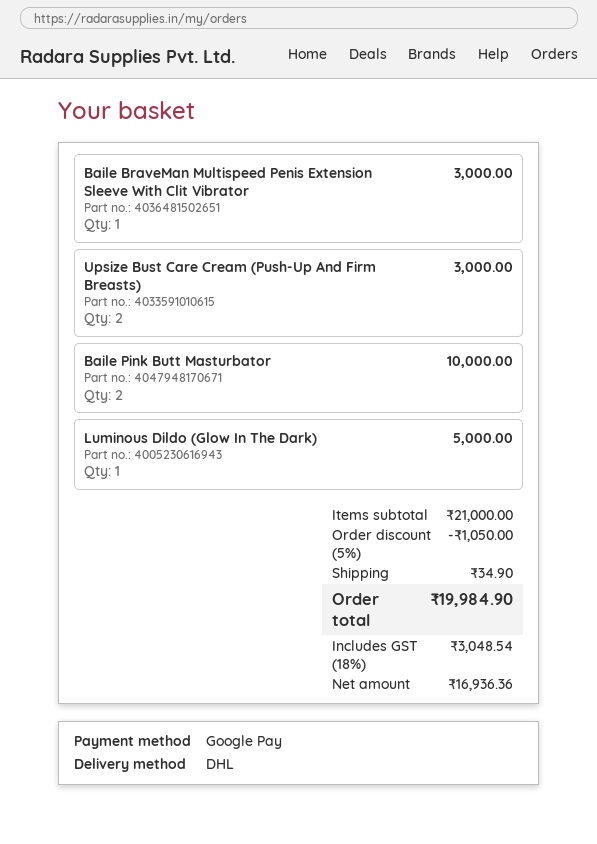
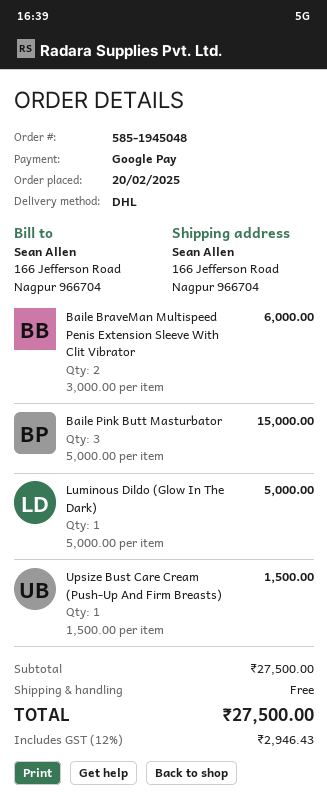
Baile BraveMan Multispeed Penis Extension Sleeve With Clit Vibrator: 1 for 3000.00 -> 2 for 6000.00
Upsize Bust Care Cream (Push-Up And Firm Breasts): 2 for 3000.00 -> 1 for 1500.00
Baile Pink Butt Masturbator: 2 for 10000.00 -> 3 for 15000.00
subtotal: 21000.00 -> 27500.00
discount: 5% = 1050.00 -> none
shipping: 34.90 -> 0.00
tax: 18% = 3048.54 -> 12% = 2946.43
total: 19984.90 -> 27500.00

